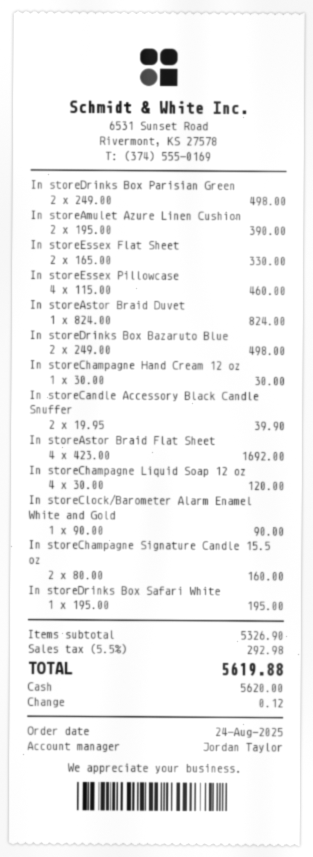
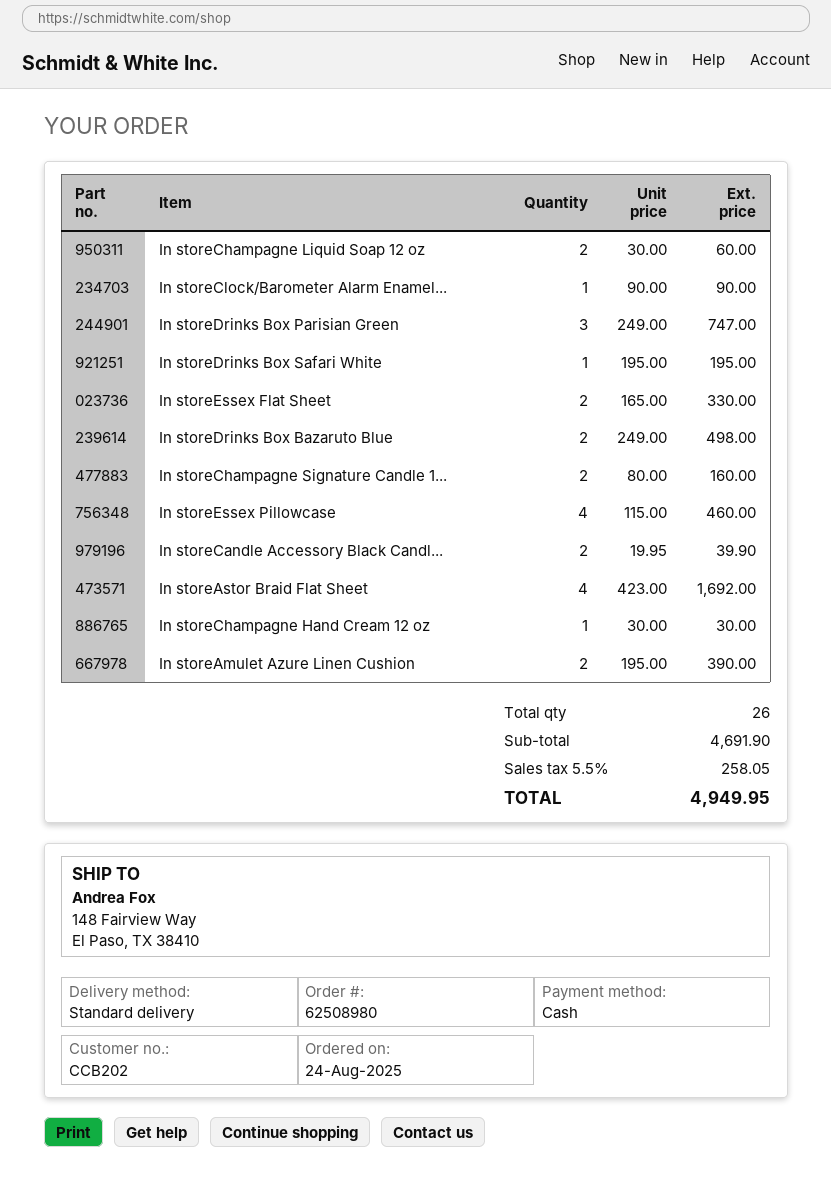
In storeDrinks Box Parisian Green: 2 x 249.00 = 498.00 -> 3 x 249.00 = 747.00
In storeAstor Braid Duvet: 1 x 824.00 = 824.00 -> none
In storeChampagne Liquid Soap 12 oz: 4 x 30.00 = 120.00 -> 2 x 30.00 = 60.00
subtotal: 5326.90 -> 4691.90
tax: 5.5% = 292.98 -> 5.5% = 258.05
total: 5619.88 -> 4949.95

